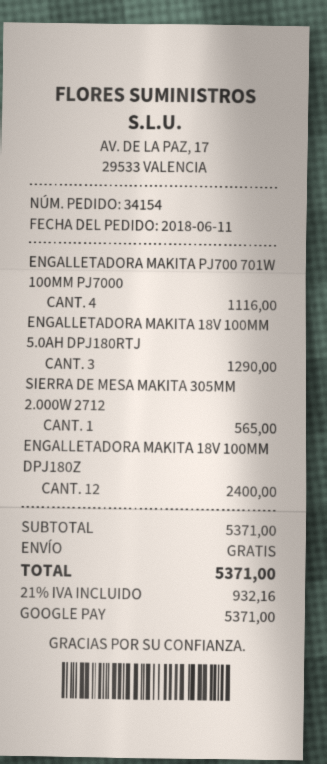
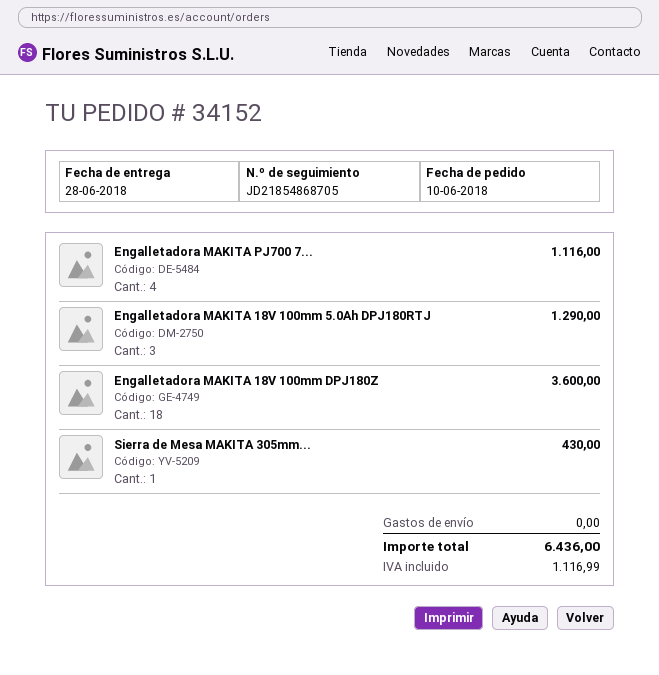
order number: 34154 -> 34152
order date: 2018-06-11 -> 2018-06-10
SIERRA DE MESA MAKITA 305MM 2.000W 2712: 1 for 565.00 -> 1 for 430.00
ENGALLETADORA MAKITA 18V 100MM DPJ180Z: 12 for 2400.00 -> 18 for 3600.00
tax: 932.16 -> 1116.99
total: 5371.00 -> 6436.00

